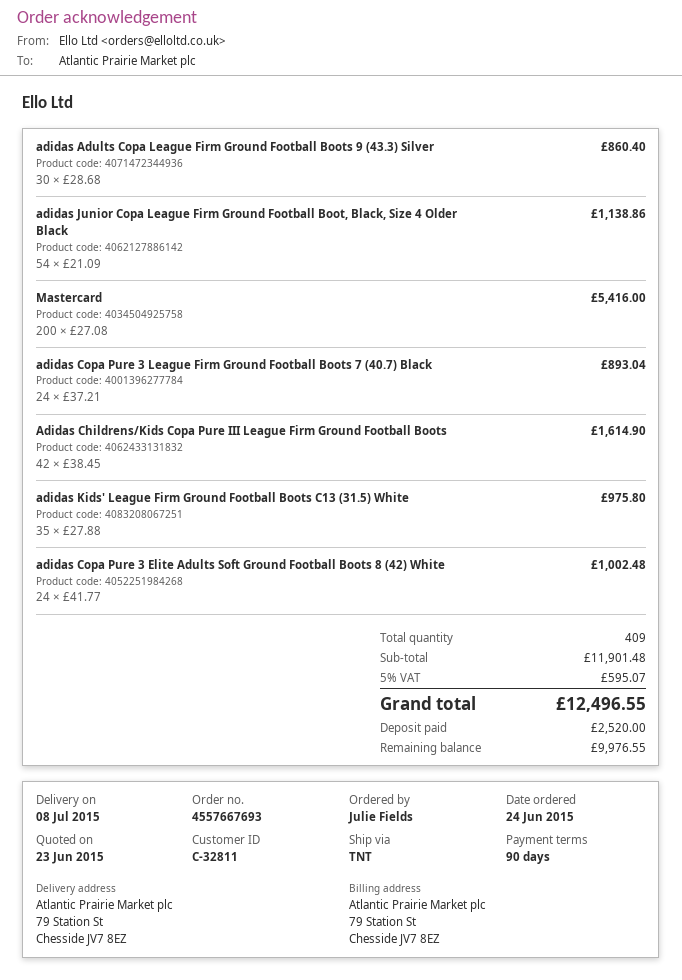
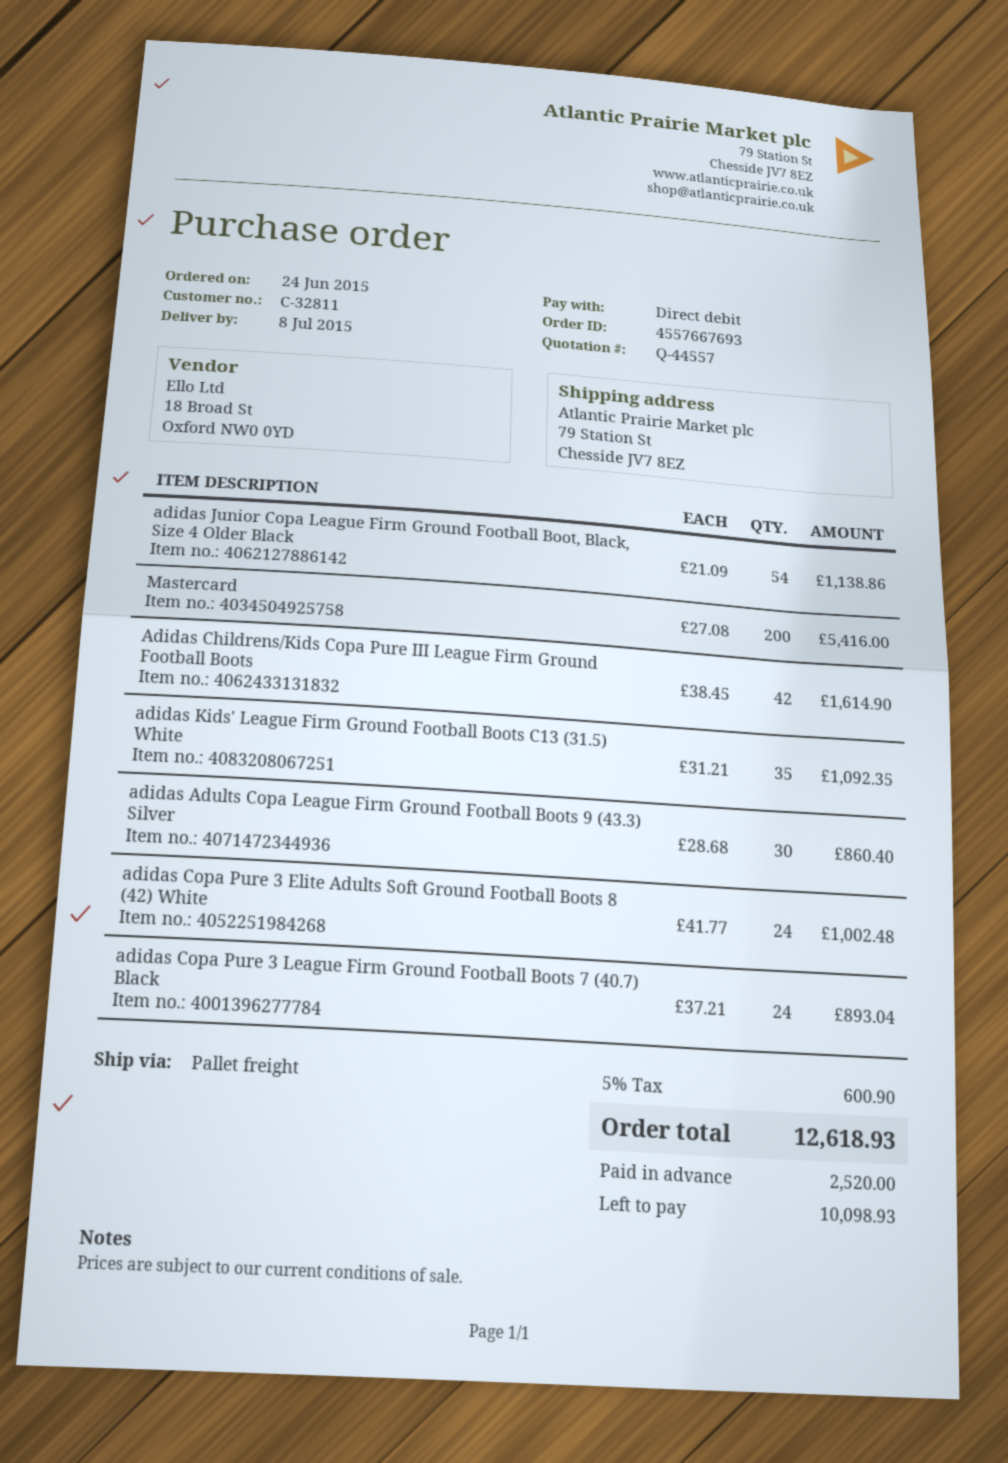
shipping method: TNT -> pallet freight
adidas Kids' League Firm Ground Football Boots C13 (31.5) White: 35 x 27.88 = 975.80 -> 35 x 31.21 = 1092.35
tax: 5% = 595.07 -> 5% = 600.90
total: 12496.55 -> 12618.93
balance: 9976.55 -> 10098.93

